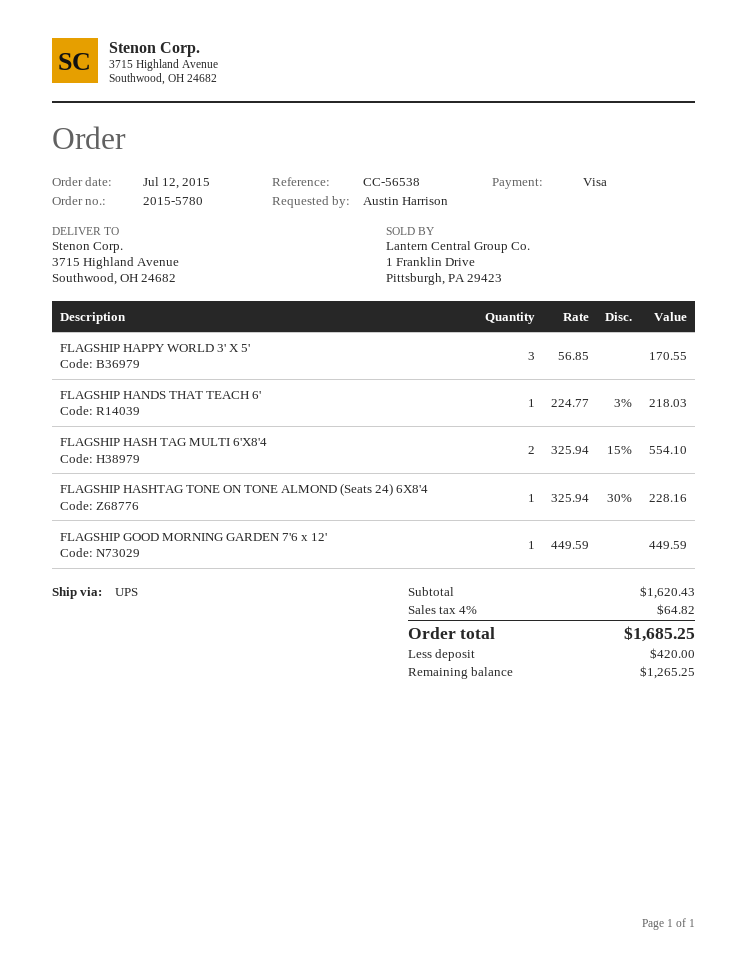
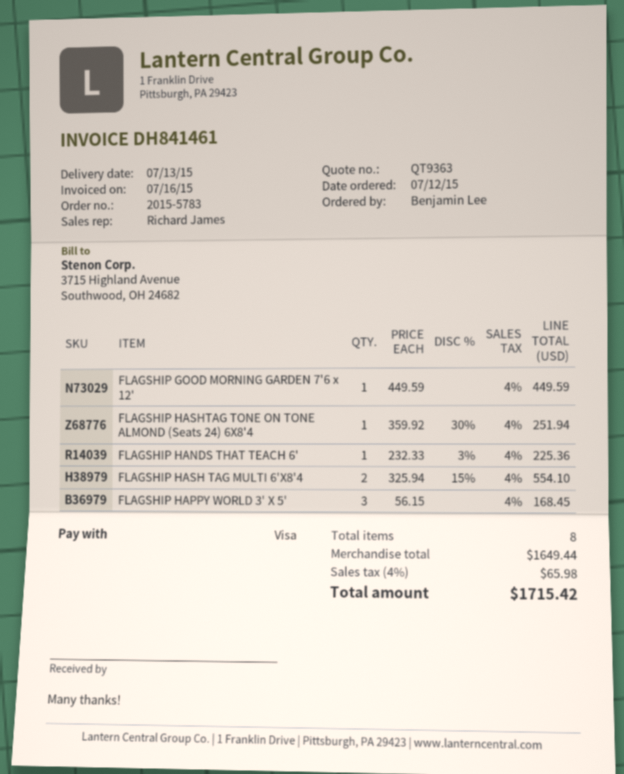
order number: 2015-5780 -> 2015-5783
ordered by: Austin Harrison -> Benjamin Lee
FLAGSHIP HAPPY WORLD 3' X 5': 3 x 56.85 = 170.55 -> 3 x 56.15 = 168.45
FLAGSHIP HANDS THAT TEACH 6': 1 x 224.77 - 3% = 218.03 -> 1 x 232.33 - 3% = 225.36
FLAGSHIP HASHTAG TONE ON TONE ALMOND (Seats 24) 6X8'4: 1 x 325.94 - 30% = 228.16 -> 1 x 359.92 - 30% = 251.94
subtotal: 1620.43 -> 1649.44
tax: 4% = 64.82 -> 4% = 65.98
total: 1685.25 -> 1715.42

